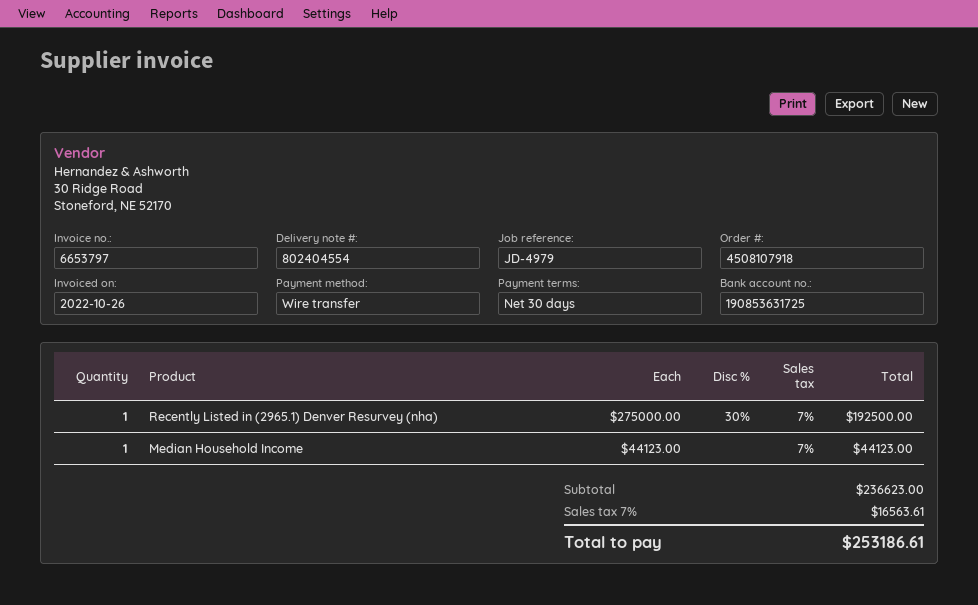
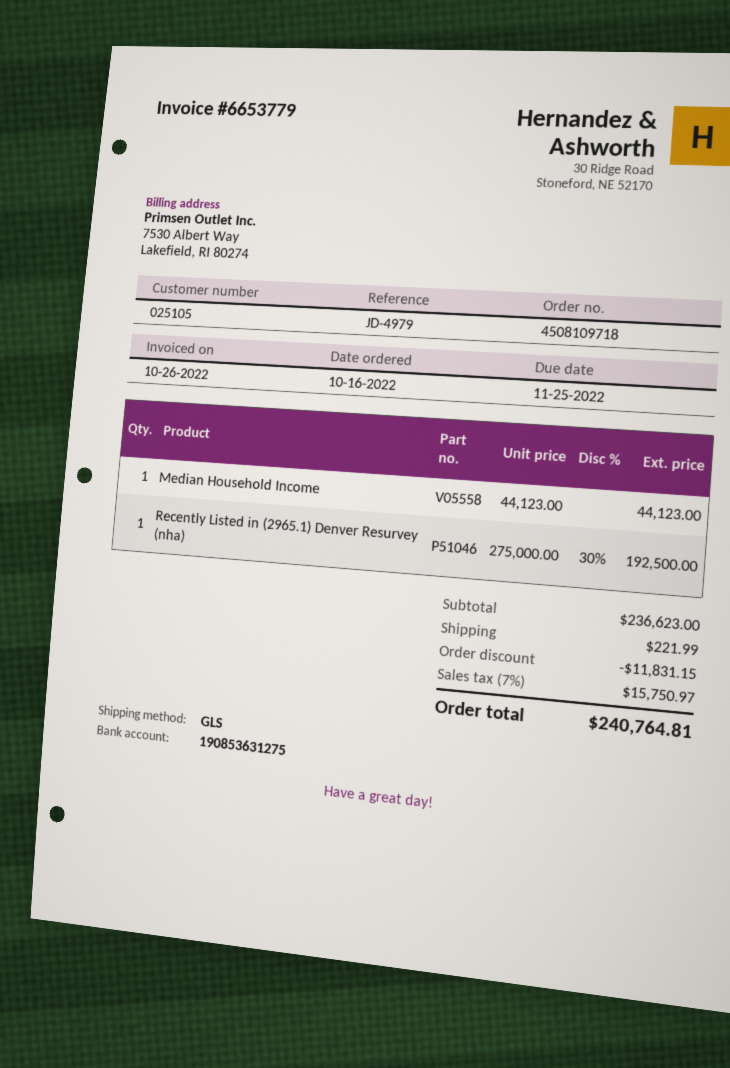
order number: 4508107918 -> 4508109718
invoice number: 6653797 -> 6653779
bank account: 190853631725 -> 190853631275
discount: none -> 11831.15
shipping: none -> 221.99
tax: 7% = 16563.61 -> 7% = 15750.97
total: 253186.61 -> 240764.81

